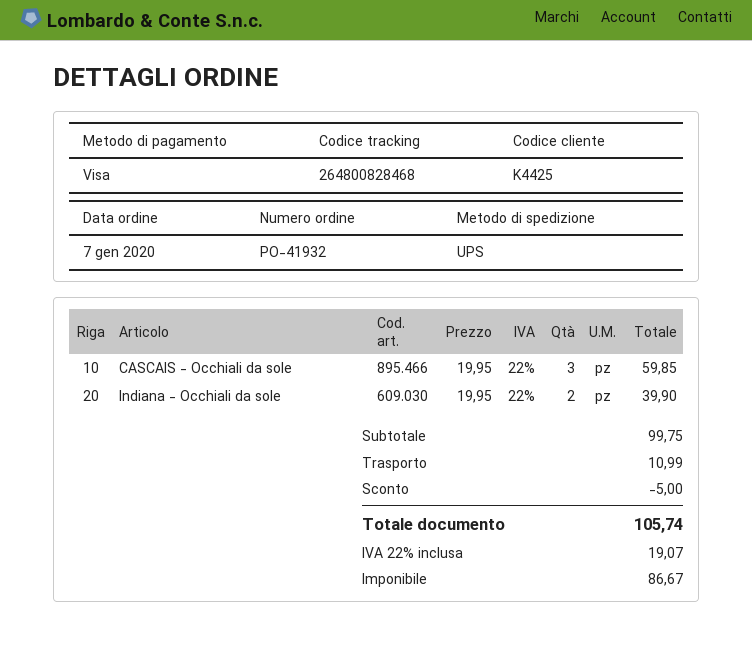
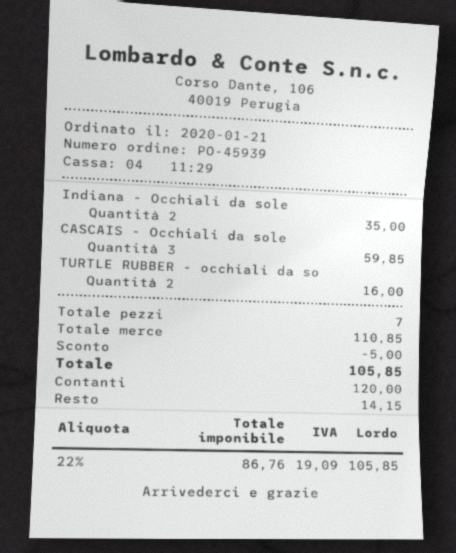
order number: PO-41932 -> PO-45939
order date: 2020-01-07 -> 2020-01-21
payment method: Visa -> cash
Indiana - Occhiali da sole: 2 for 39.90 -> 2 for 35.00
TURTLE RUBBER - occhiali da so: none -> 2 for 16.00
subtotal: 99.75 -> 110.85
shipping: 10.99 -> none
net: 86.67 -> 86.76
tax: 22% = 19.07 -> 22% = 19.09
total: 105.74 -> 105.85

